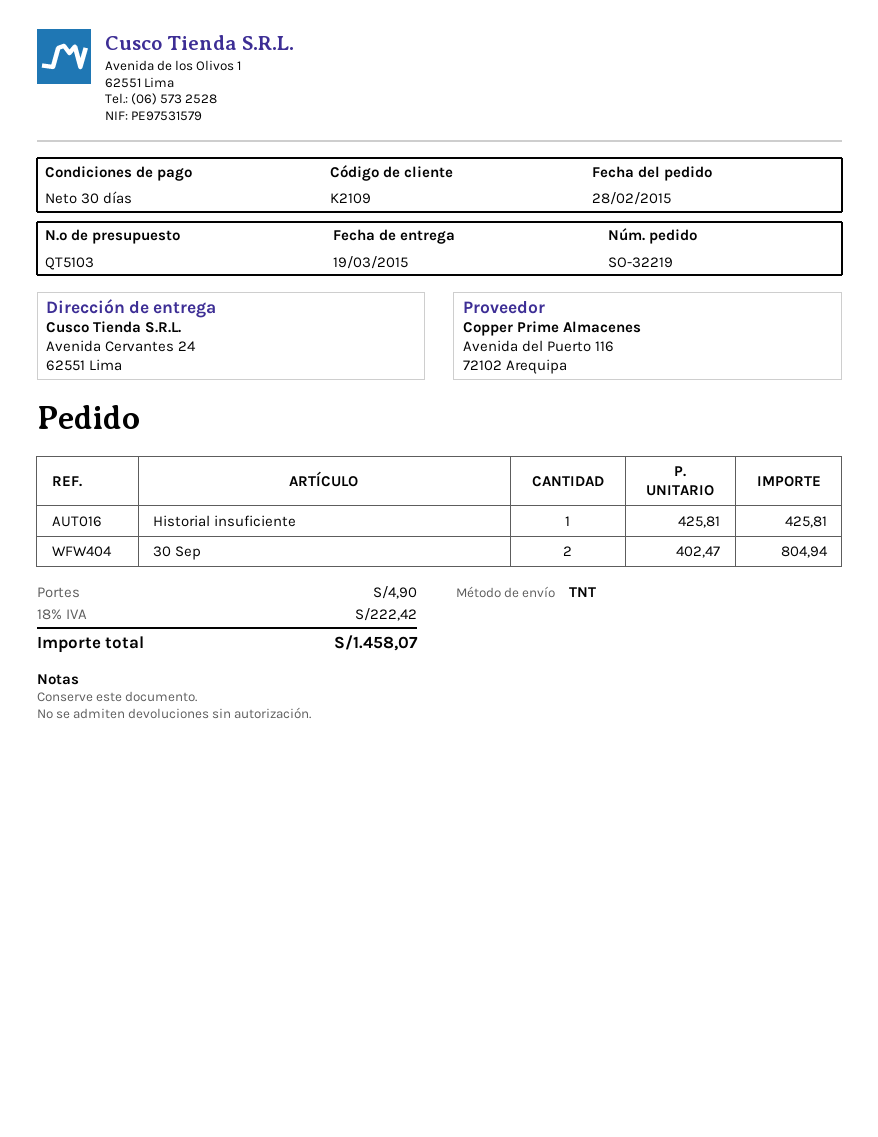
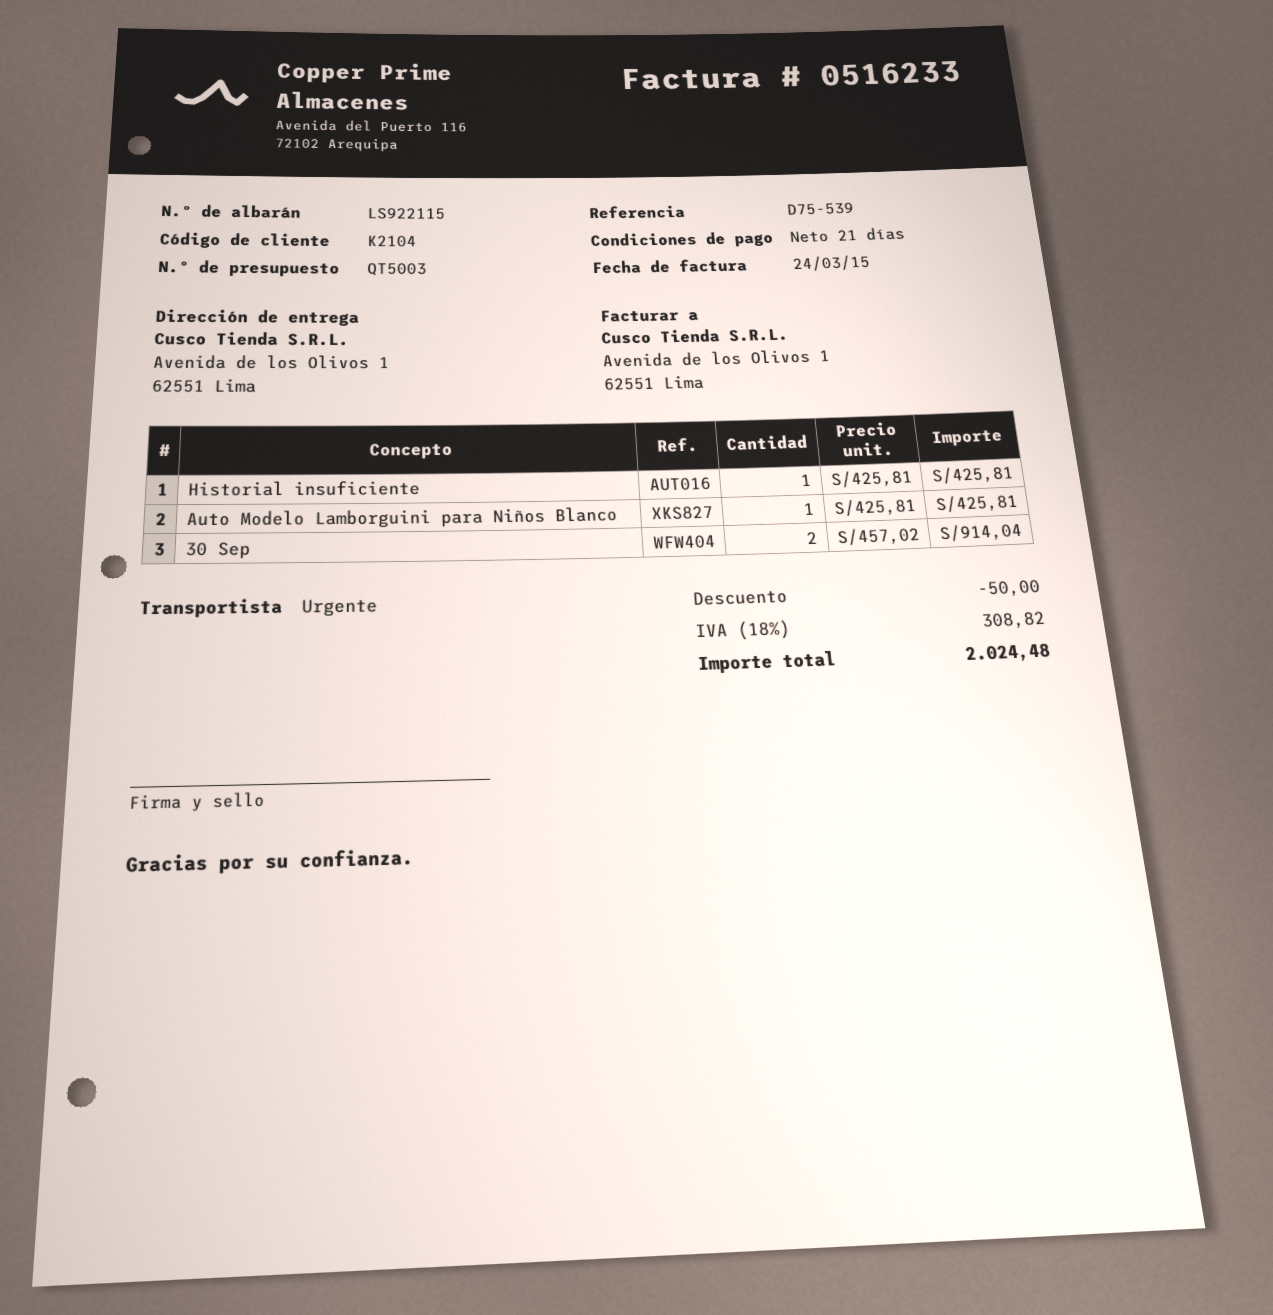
quote number: QT5103 -> QT5003
payment terms: 30 days -> 21 days
customer number: K2109 -> K2104
shipping method: TNT -> express
ship to: Avenida Cervantes 24, 62551 Lima -> Avenida de los Olivos 1, 62551 Lima
30 Sep: 2 x 402.47 = 804.94 -> 2 x 457.02 = 914.04
Auto Modelo Lamborguini para Niños Blanco: none -> 1 x 425.81 = 425.81
discount: none -> 50.00
shipping: 4.90 -> none
tax: 18% = 222.42 -> 18% = 308.82
total: 1458.07 -> 2024.48

